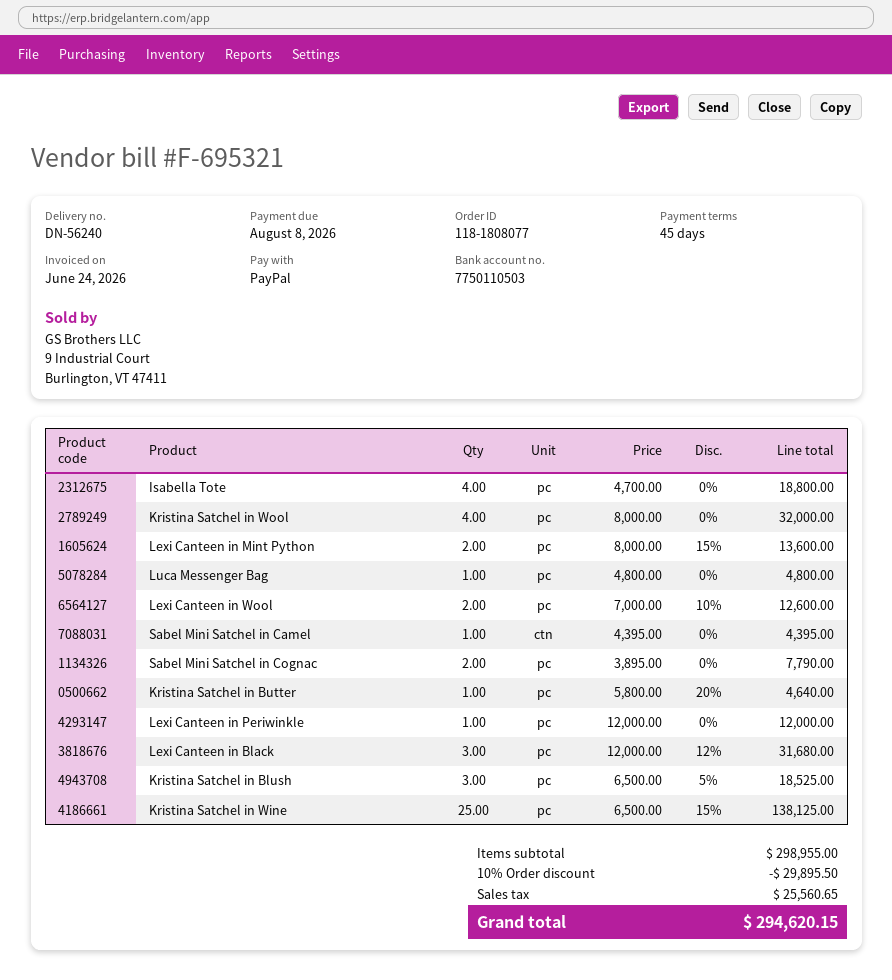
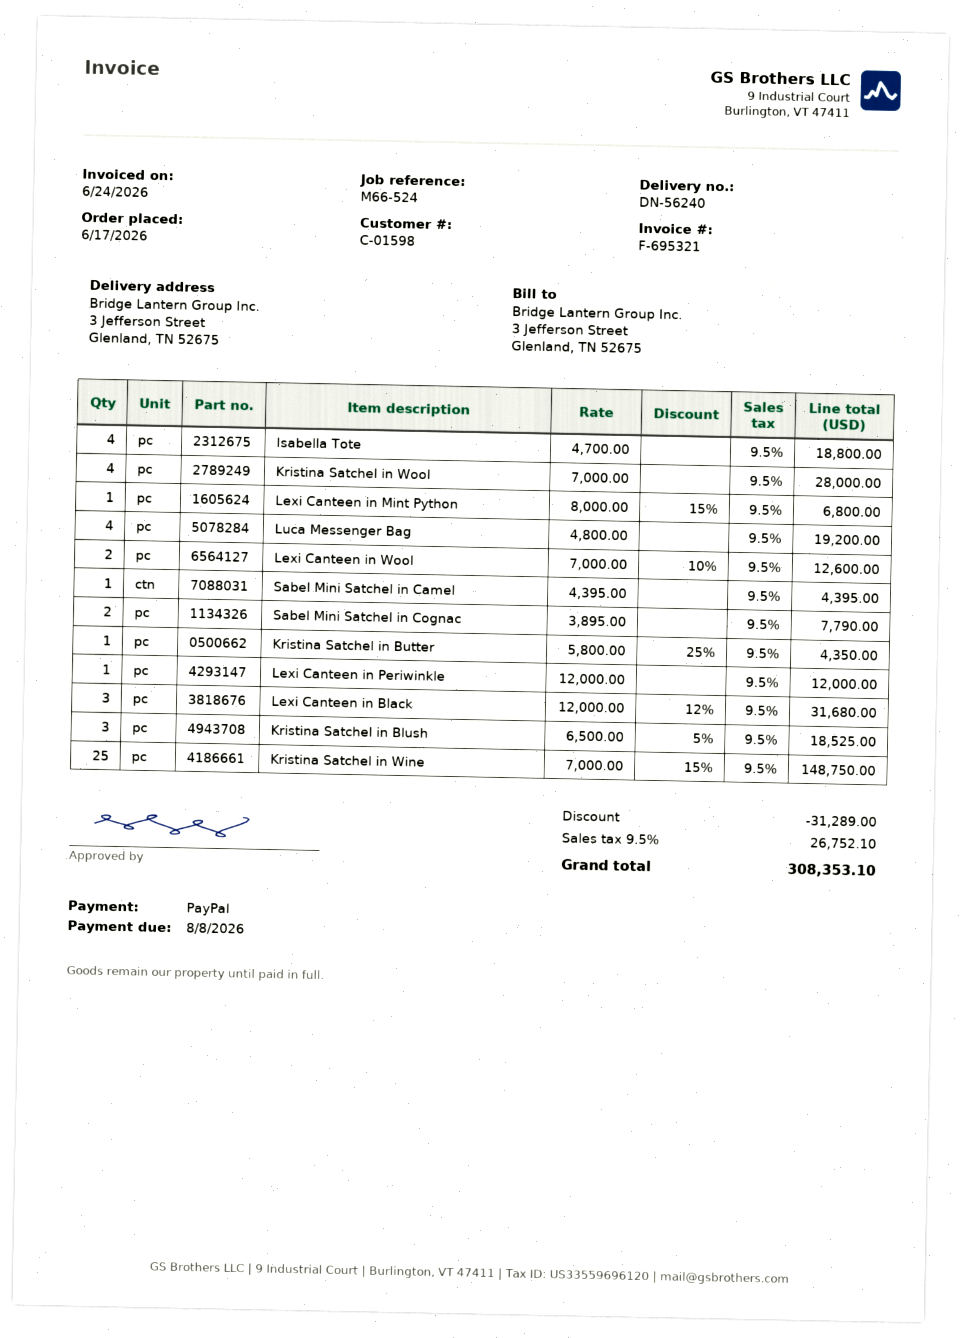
Kristina Satchel in Wool: 4 x 8000.00 = 32000.00 -> 4 x 7000.00 = 28000.00
Lexi Canteen in Mint Python: 2 x 8000.00 - 15% = 13600.00 -> 1 x 8000.00 - 15% = 6800.00
Luca Messenger Bag: 1 x 4800.00 = 4800.00 -> 4 x 4800.00 = 19200.00
Kristina Satchel in Butter: 1 x 5800.00 - 20% = 4640.00 -> 1 x 5800.00 - 25% = 4350.00
Kristina Satchel in Wine: 25 x 6500.00 - 15% = 138125.00 -> 25 x 7000.00 - 15% = 148750.00
discount: 29895.50 -> 31289.00
tax: 25560.65 -> 26752.10
total: 294620.15 -> 308353.10

